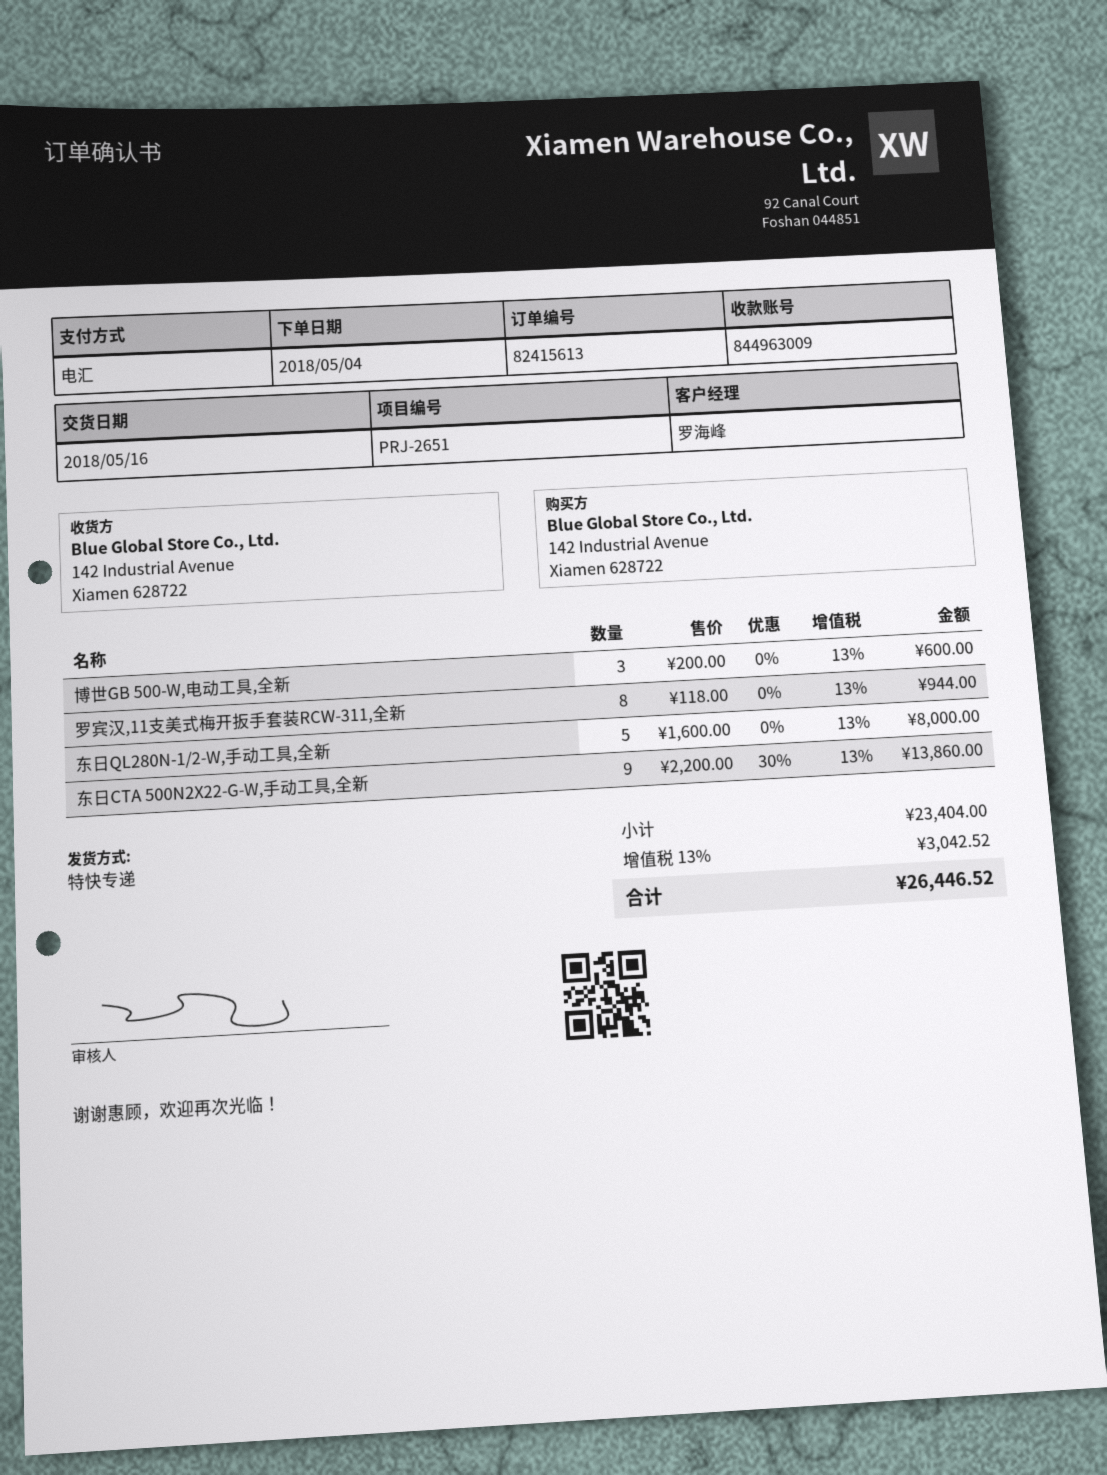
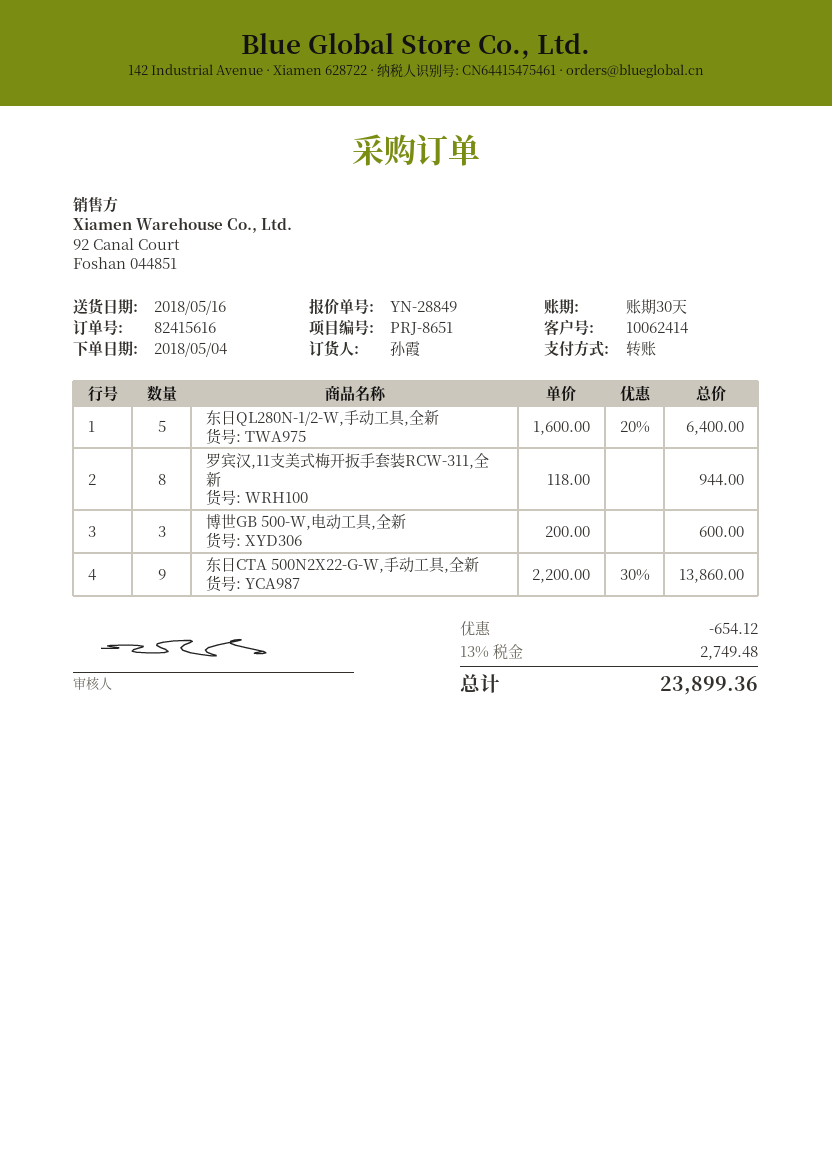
order number: 82415613 -> 82415616
reference: PRJ-2651 -> PRJ-8651
东日QL280N-1/2-W,手动工具,全新: 5 x 1600.00 = 8000.00 -> 5 x 1600.00 - 20% = 6400.00
discount: none -> 654.12
tax: 13% = 3042.52 -> 13% = 2749.48
total: 26446.52 -> 23899.36

